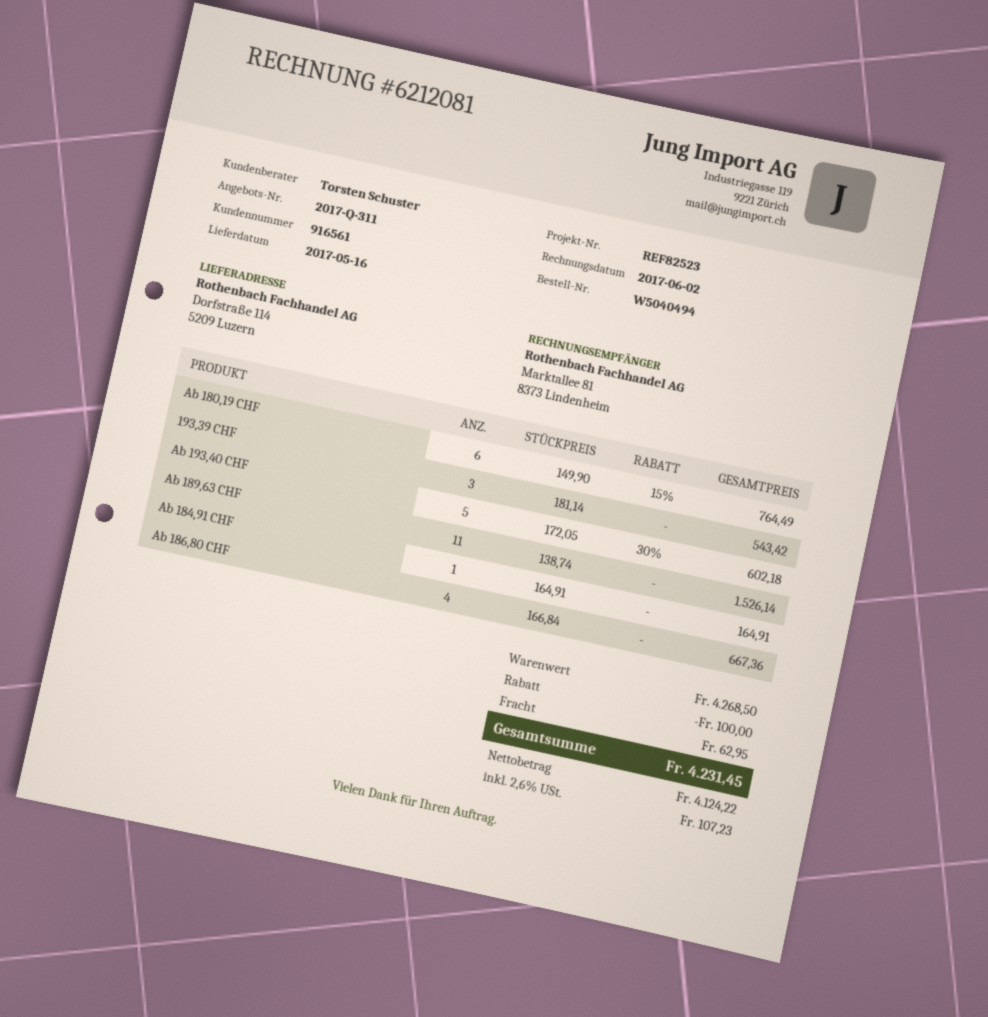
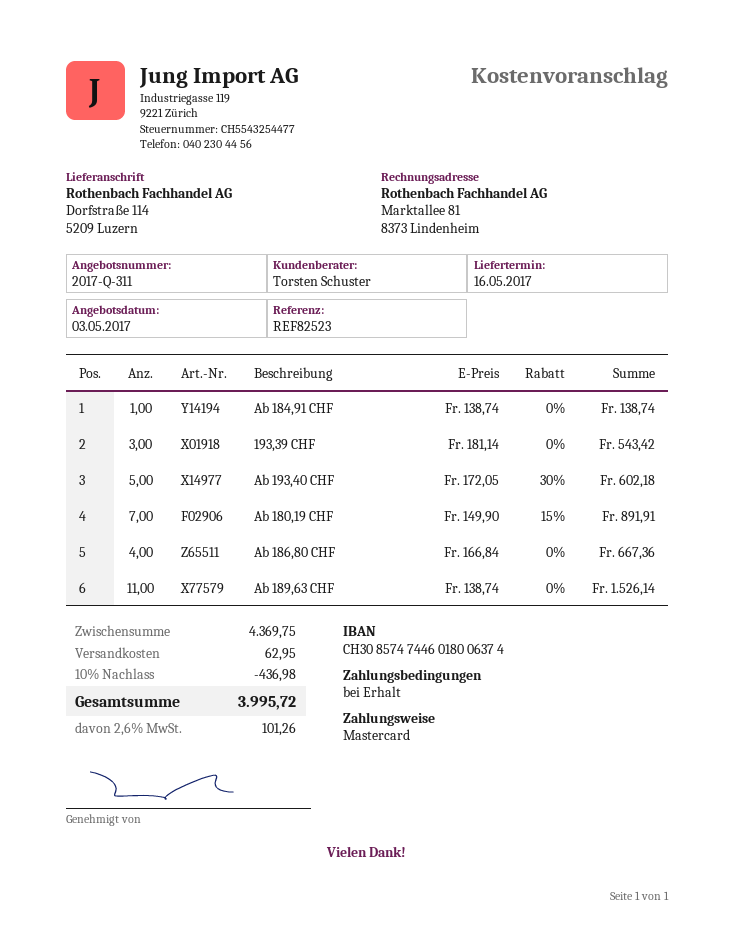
Ab 180,19 CHF: 6 x 149.90 - 15% = 764.49 -> 7 x 149.90 - 15% = 891.91
Ab 184,91 CHF: 1 x 164.91 = 164.91 -> 1 x 138.74 = 138.74
subtotal: 4268.50 -> 4369.75
discount: 100.00 -> 436.98
tax: 2.6% = 107.23 -> 2.6% = 101.26
total: 4231.45 -> 3995.72

